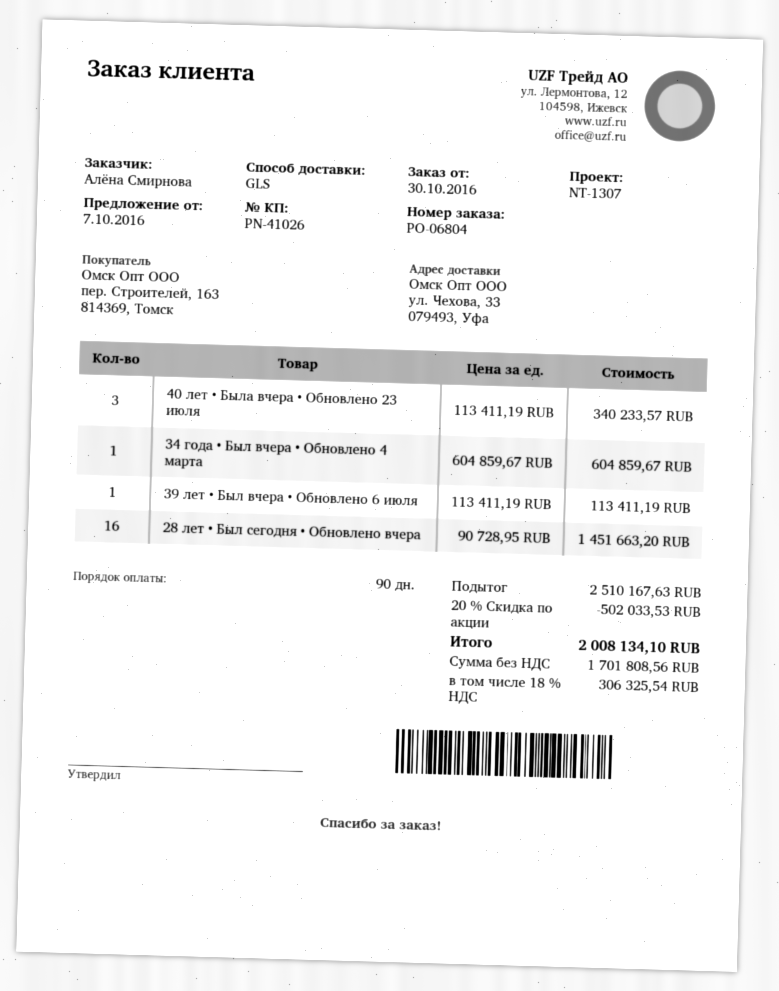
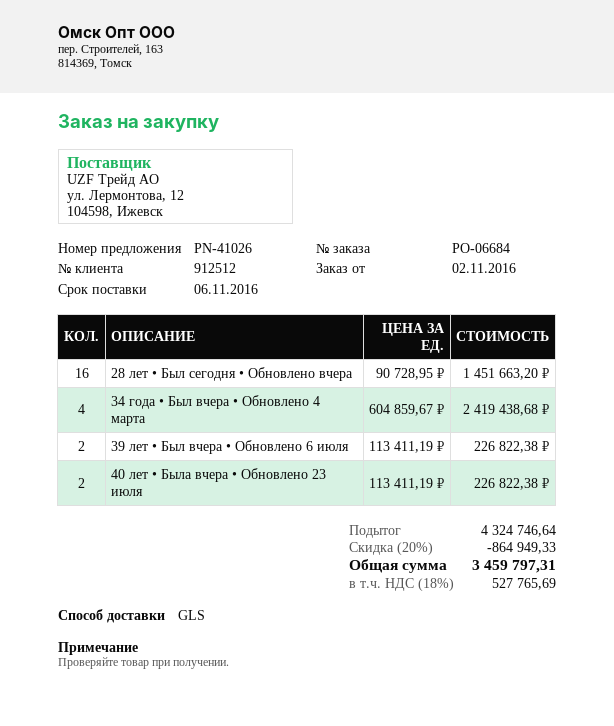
order number: PO-06804 -> PO-06684
order date: 2016-10-30 -> 2016-11-02
40 лет • Была вчера • Обновлено 23 июля: 3 x 113411.19 = 340233.57 -> 2 x 113411.19 = 226822.38
34 года • Был вчера • Обновлено 4 марта: 1 x 604859.67 = 604859.67 -> 4 x 604859.67 = 2419438.68
39 лет • Был вчера • Обновлено 6 июля: 1 x 113411.19 = 113411.19 -> 2 x 113411.19 = 226822.38
subtotal: 2510167.63 -> 4324746.64
discount: 20% = 502033.53 -> 20% = 864949.33
tax: 18% = 306325.54 -> 18% = 527765.69
total: 2008134.10 -> 3459797.31

